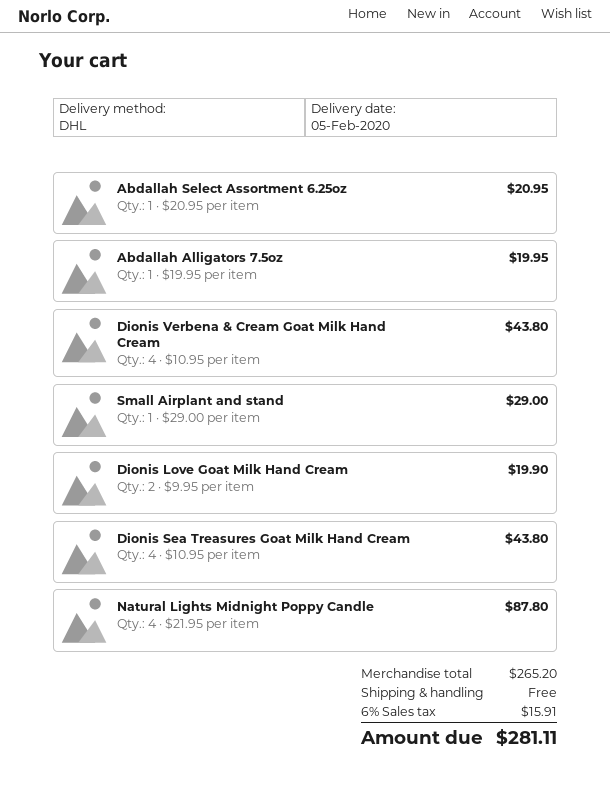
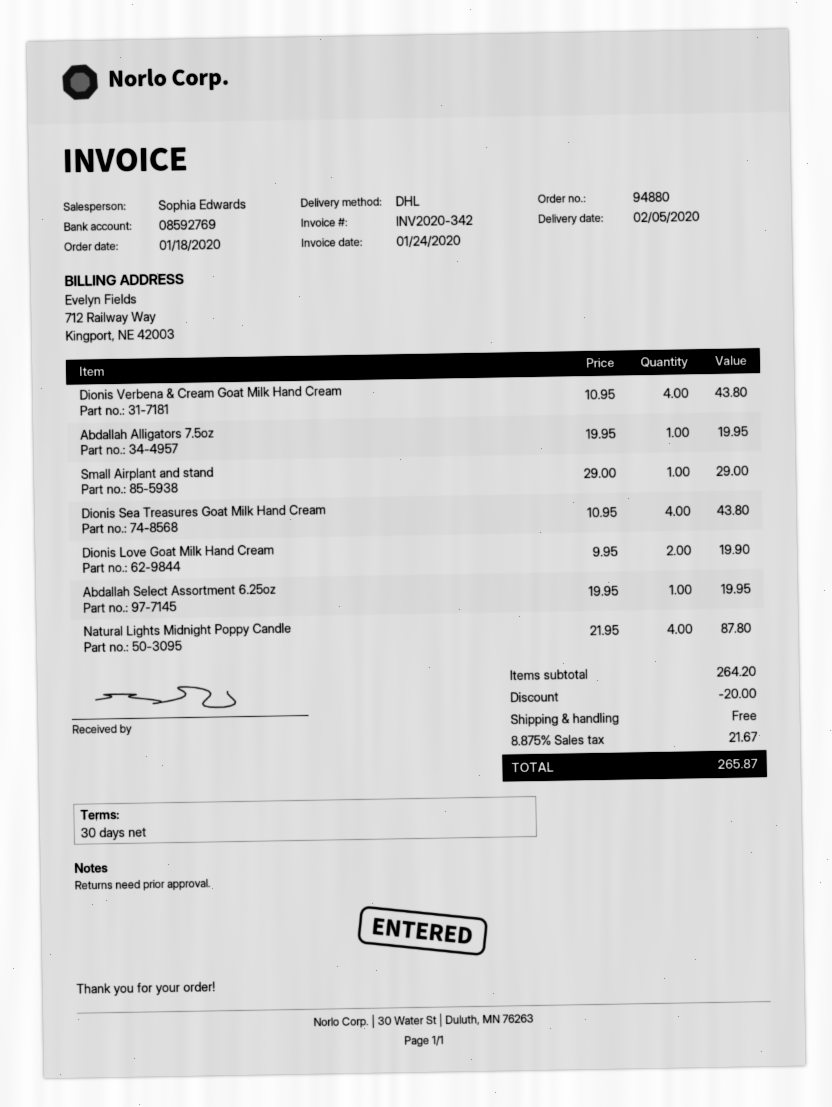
Abdallah Select Assortment 6.25oz: 1 x 20.95 = 20.95 -> 1 x 19.95 = 19.95
subtotal: 265.20 -> 264.20
discount: none -> 20.00
tax: 6% = 15.91 -> 8.875% = 21.67
total: 281.11 -> 265.87

